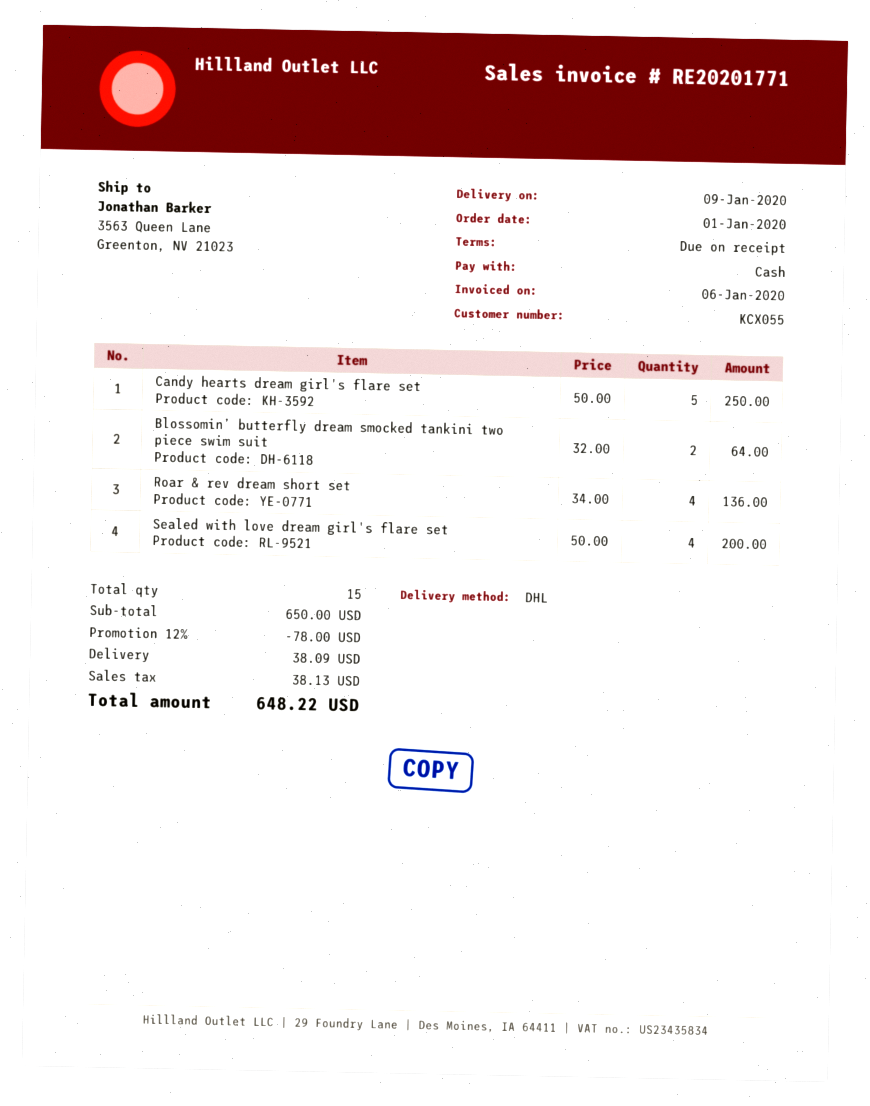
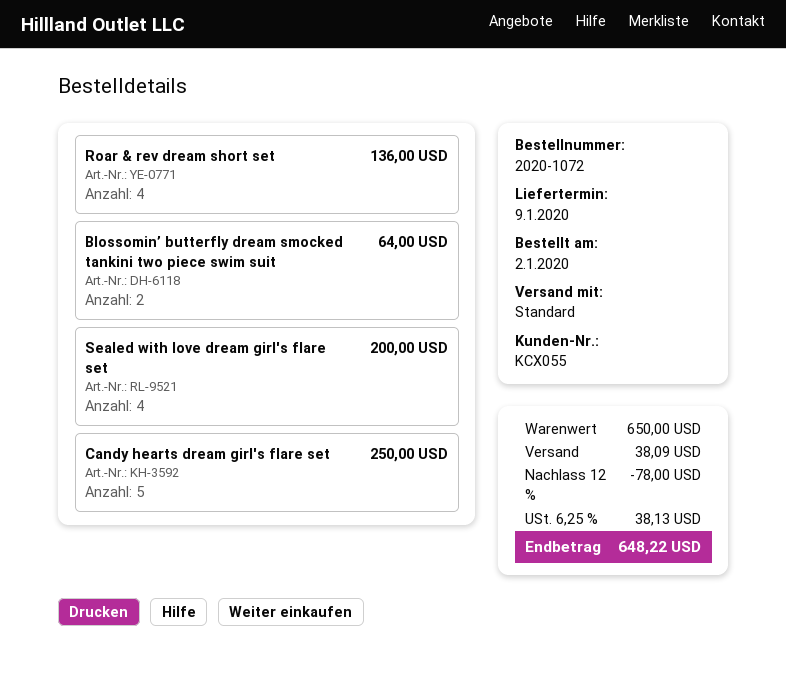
order date: 2020-01-01 -> 2020-01-02
shipping method: DHL -> standard

